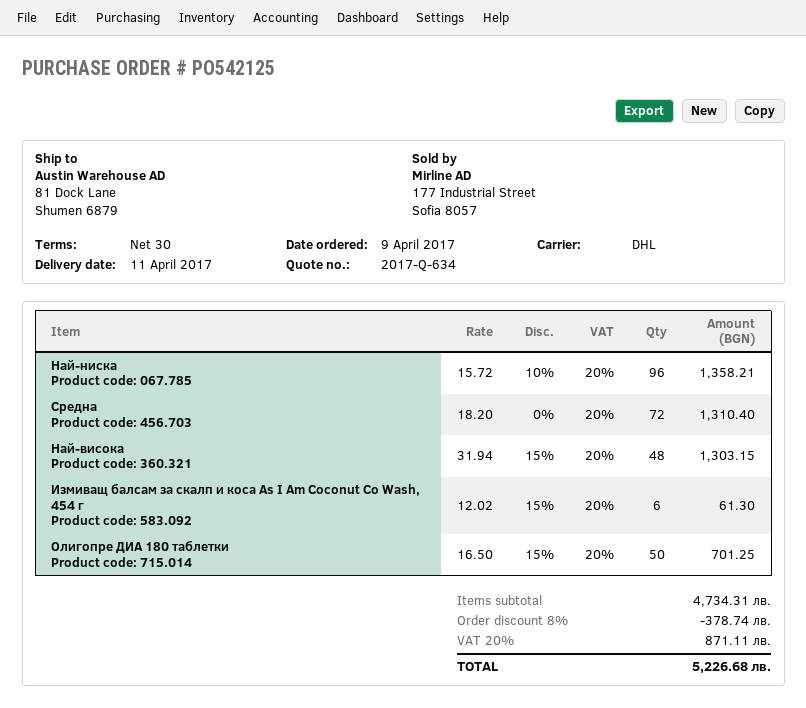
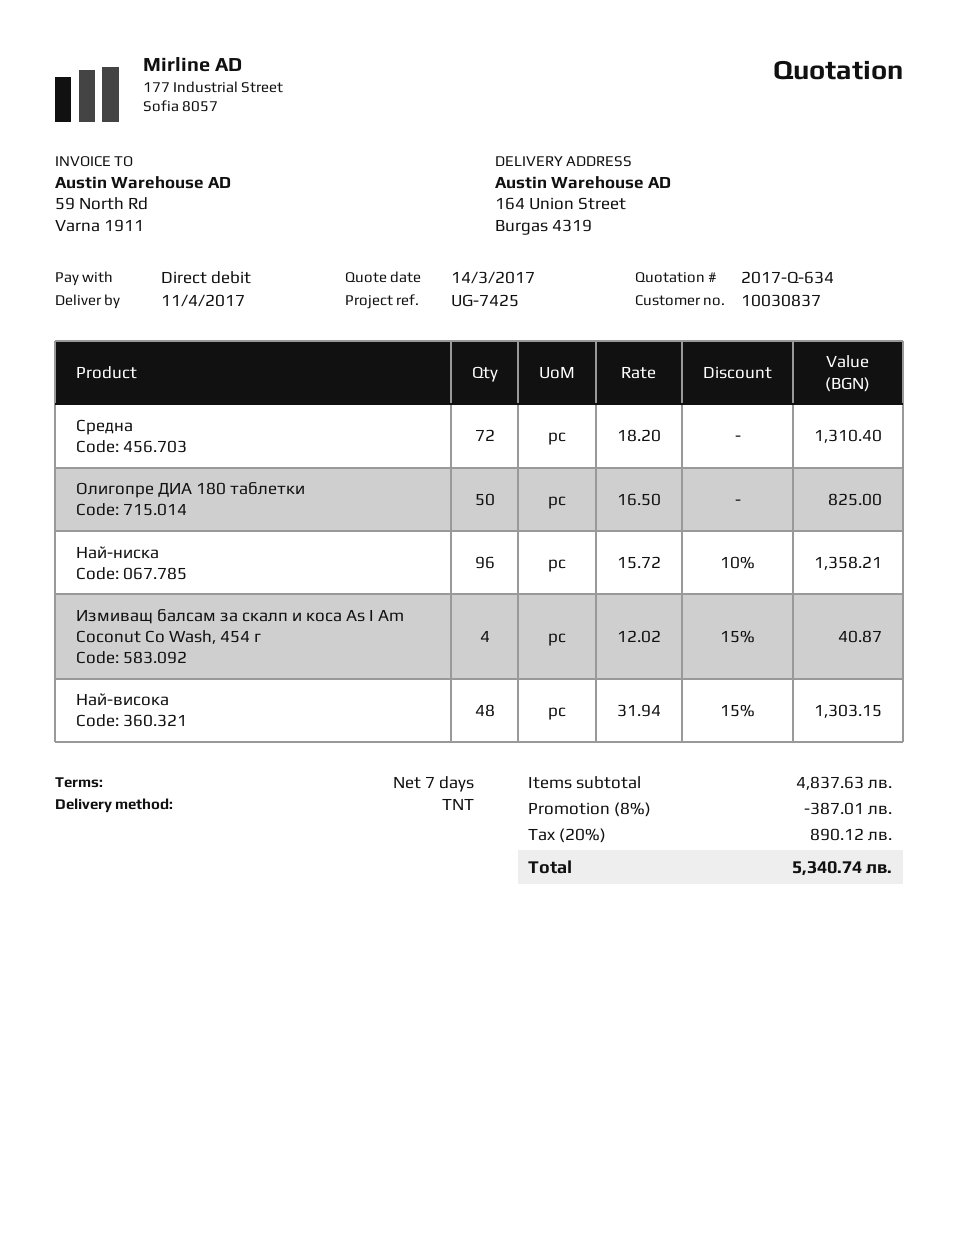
payment terms: 30 days -> 7 days
shipping method: DHL -> TNT
ship to: 81 Dock Lane, Shumen 6879 -> 164 Union Street, Burgas 4319
Измиващ балсам за скалп и коса As I Am Coconut Co Wash, 454 г: 6 x 12.02 - 15% = 61.30 -> 4 x 12.02 - 15% = 40.87
Олигопре ДИА 180 таблетки: 50 x 16.50 - 15% = 701.25 -> 50 x 16.50 = 825.00
subtotal: 4734.31 -> 4837.63
discount: 8% = 378.74 -> 8% = 387.01
tax: 20% = 871.11 -> 20% = 890.12
total: 5226.68 -> 5340.74

